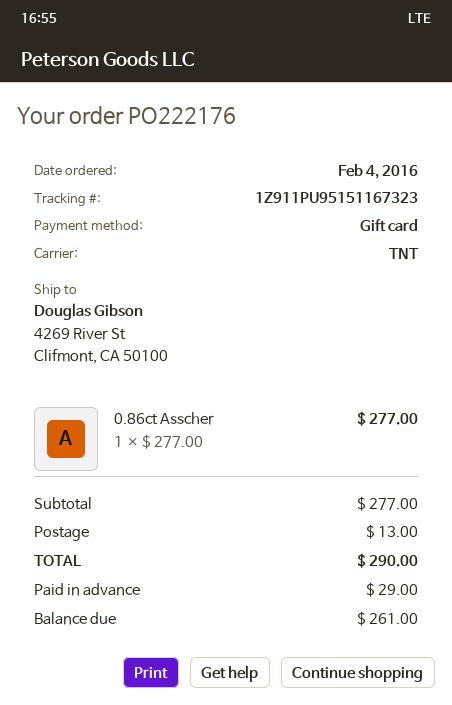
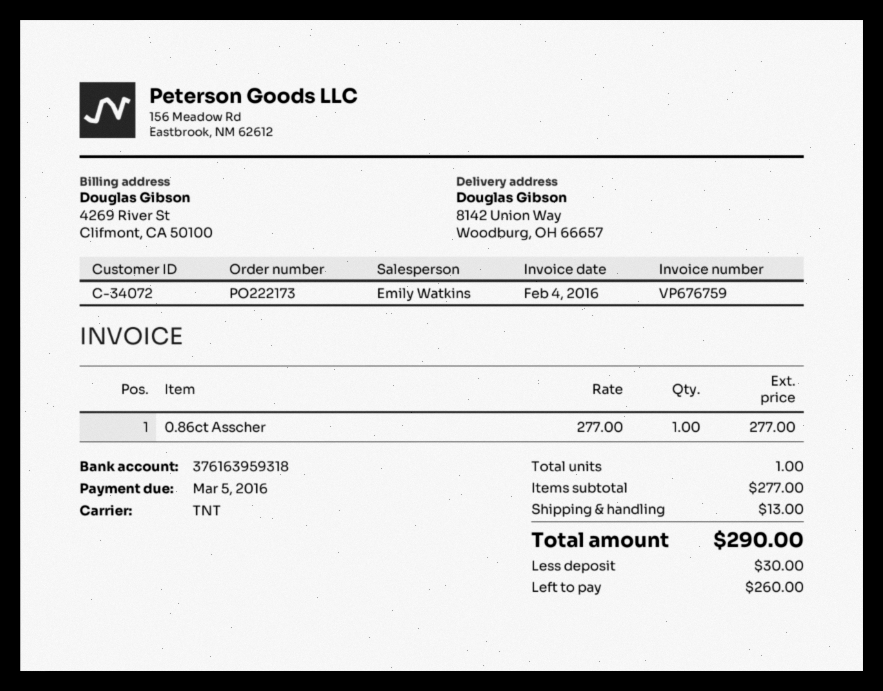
order number: PO222176 -> PO222173
ship to: 4269 River St, Clifmont, CA 50100 -> 8142 Union Way, Woodburg, OH 66657
deposit: 29.00 -> 30.00
balance: 261.00 -> 260.00

